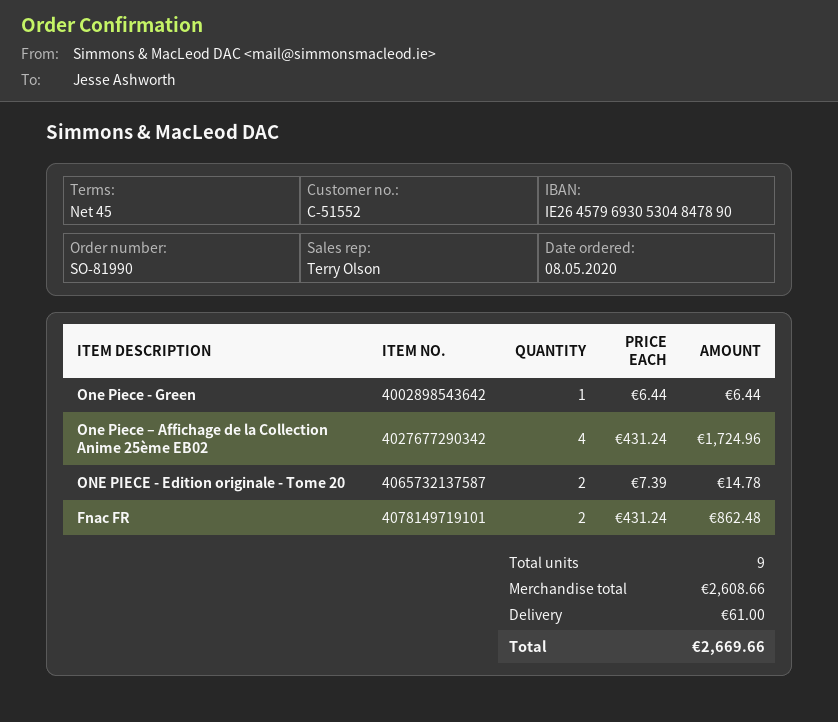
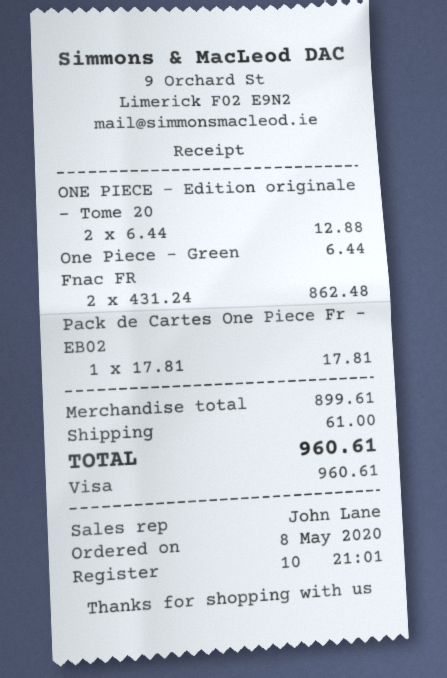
sales rep: Terry Olson -> John Lane
One Piece – Affichage de la Collection Anime 25ème EB02: 4 x 431.24 = 1724.96 -> none
ONE PIECE - Edition originale - Tome 20: 2 x 7.39 = 14.78 -> 2 x 6.44 = 12.88
Pack de Cartes One Piece Fr – EB02: none -> 1 x 17.81 = 17.81
subtotal: 2608.66 -> 899.61
total: 2669.66 -> 960.61

